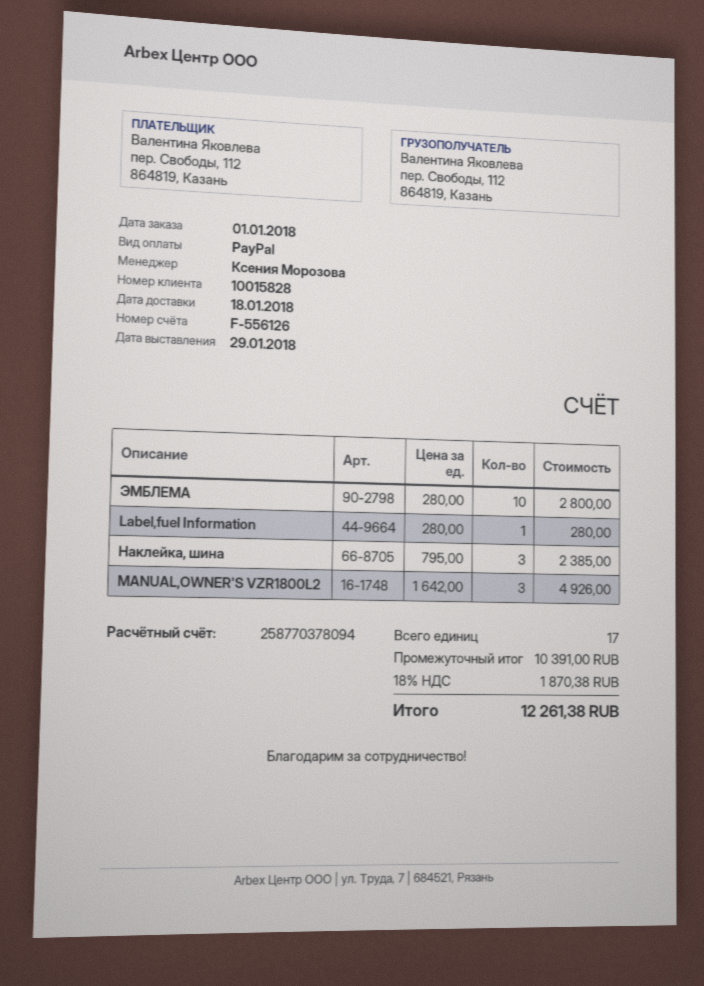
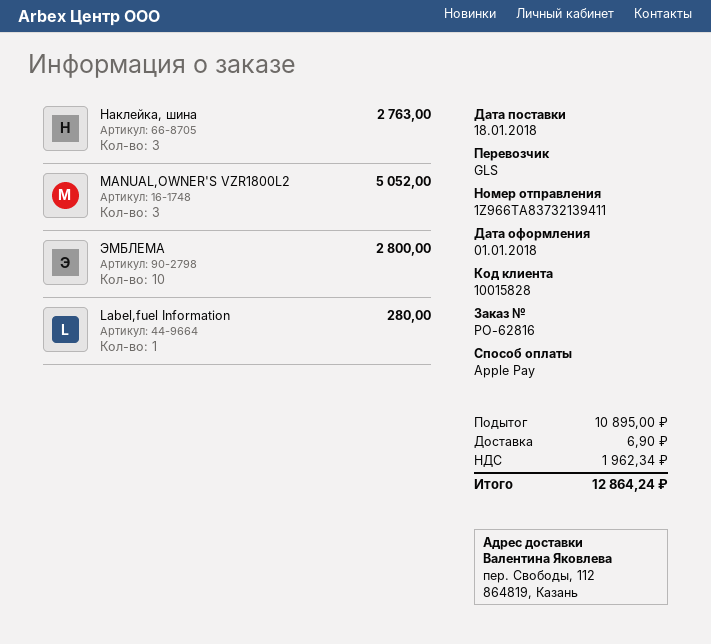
payment method: PayPal -> Apple Pay
Наклейка, шина: 3 for 2385.00 -> 3 for 2763.00
MANUAL,OWNER'S VZR1800L2: 3 for 4926.00 -> 3 for 5052.00
subtotal: 10391.00 -> 10895.00
shipping: none -> 6.90
tax: 1870.38 -> 1962.34
total: 12261.38 -> 12864.24

